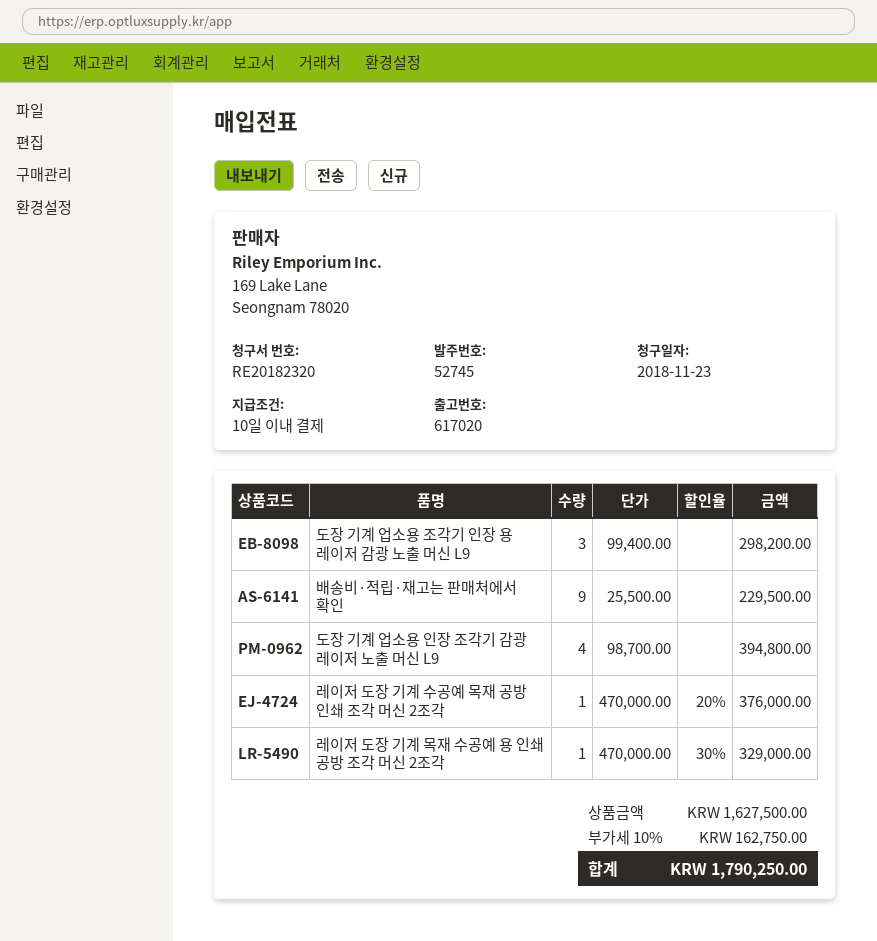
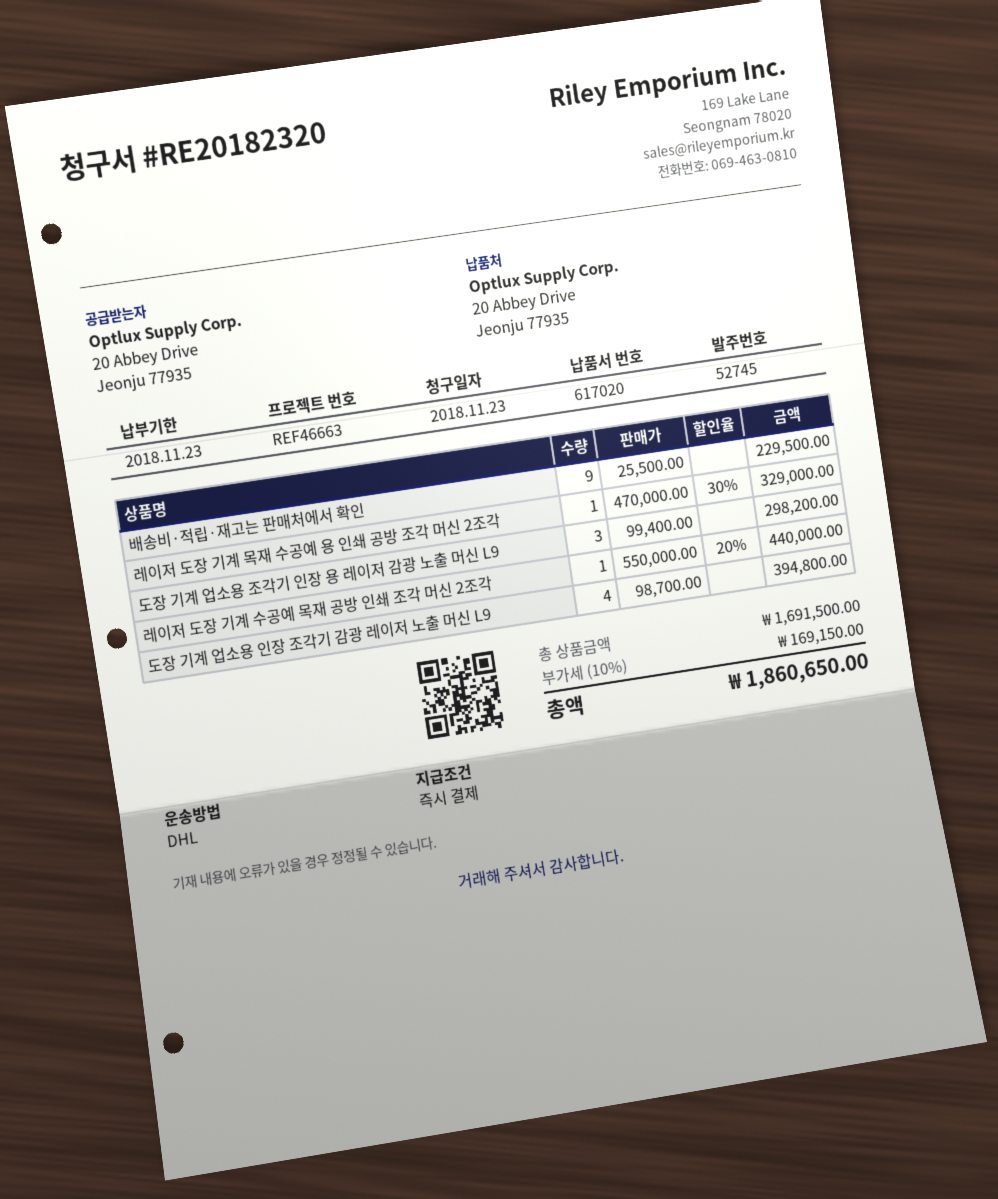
payment terms: 10 days -> on receipt
레이저 도장 기계 수공예 목재 공방 인쇄 조각 머신 2조각: 1 x 470000.00 - 20% = 376000.00 -> 1 x 550000.00 - 20% = 440000.00
subtotal: 1627500.00 -> 1691500.00
tax: 10% = 162750.00 -> 10% = 169150.00
total: 1790250.00 -> 1860650.00

